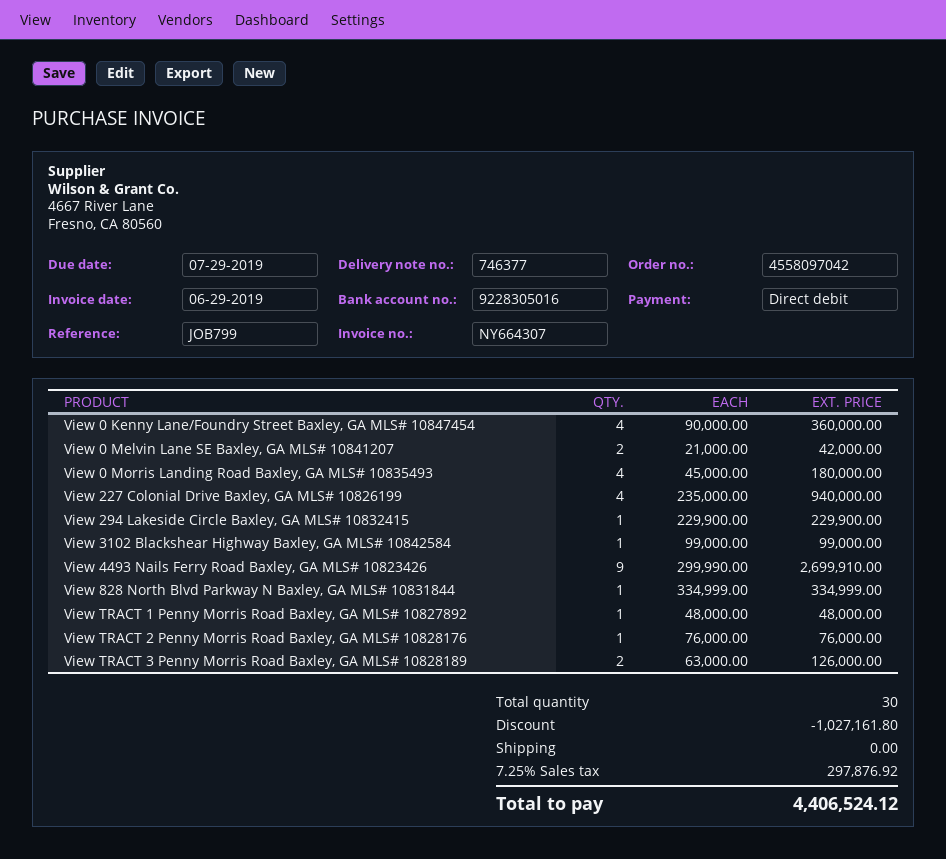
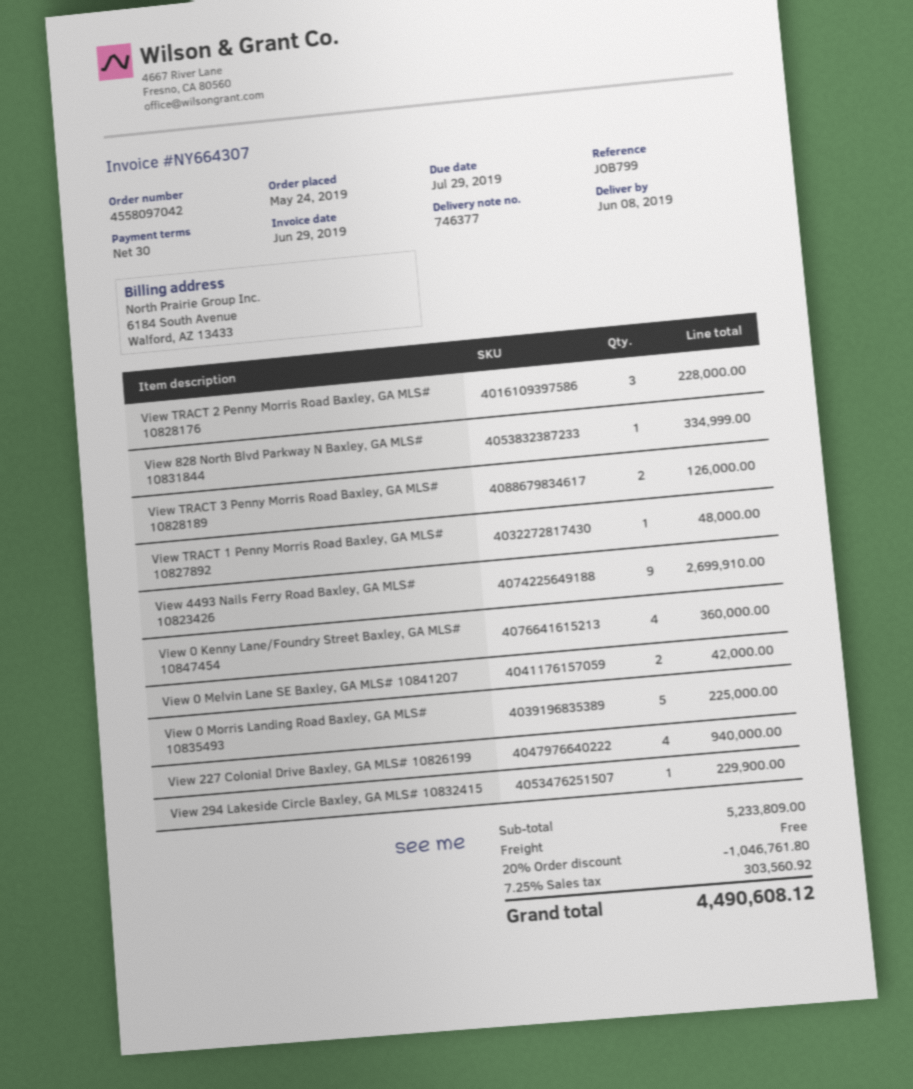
View 0 Morris Landing Road Baxley, GA MLS# 10835493: 4 for 180000.00 -> 5 for 225000.00
View 3102 Blackshear Highway Baxley, GA MLS# 10842584: 1 for 99000.00 -> none
View TRACT 2 Penny Morris Road Baxley, GA MLS# 10828176: 1 for 76000.00 -> 3 for 228000.00
discount: 1027161.80 -> 1046761.80
tax: 7.25% = 297876.92 -> 7.25% = 303560.92
total: 4406524.12 -> 4490608.12

